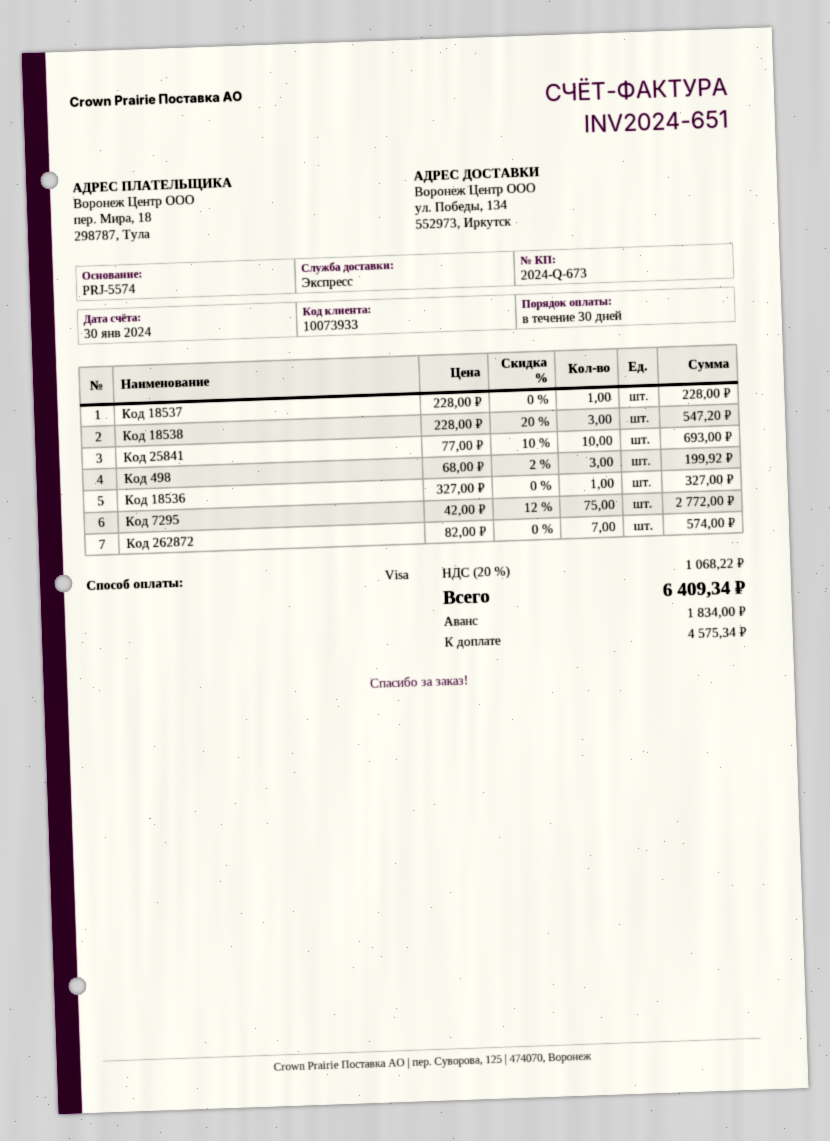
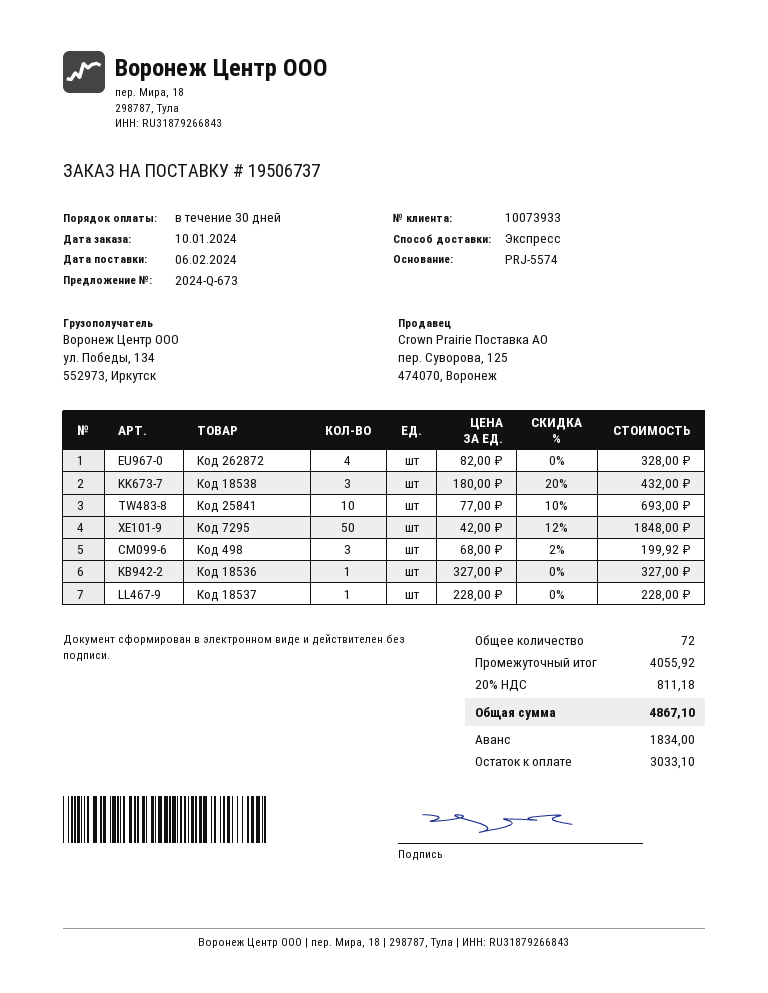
Код 18538: 3 x 228.00 - 20% = 547.20 -> 3 x 180.00 - 20% = 432.00
Код 7295: 75 x 42.00 - 12% = 2772.00 -> 50 x 42.00 - 12% = 1848.00
Код 262872: 7 x 82.00 = 574.00 -> 4 x 82.00 = 328.00
tax: 20% = 1068.22 -> 20% = 811.18
total: 6409.34 -> 4867.10
balance: 4575.34 -> 3033.10

